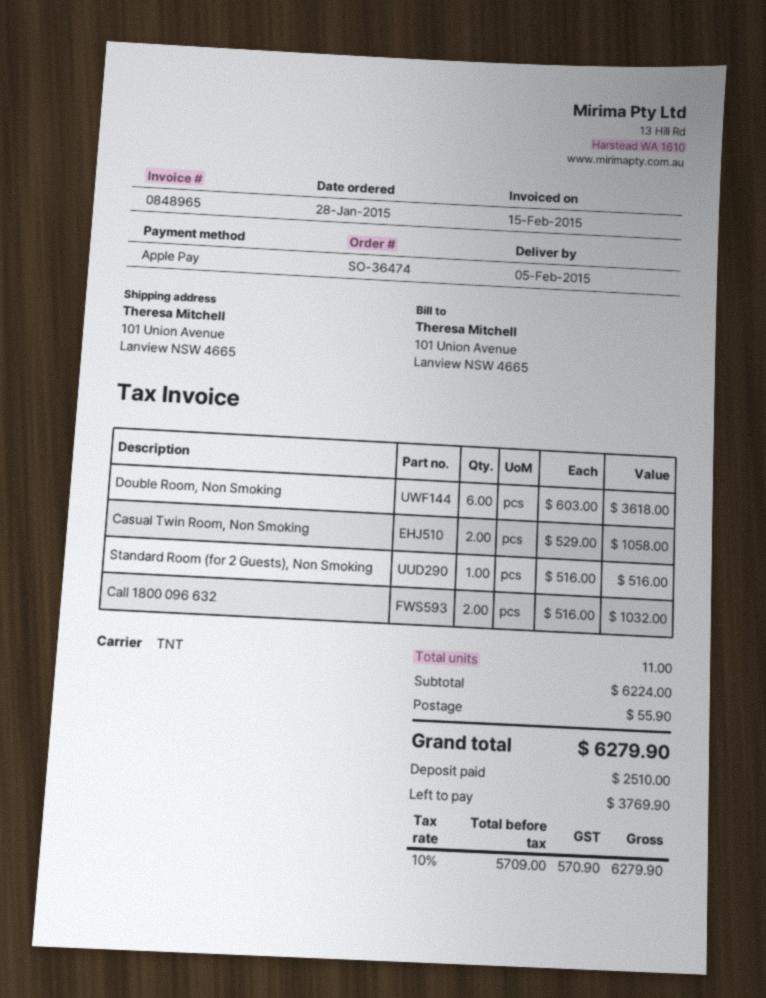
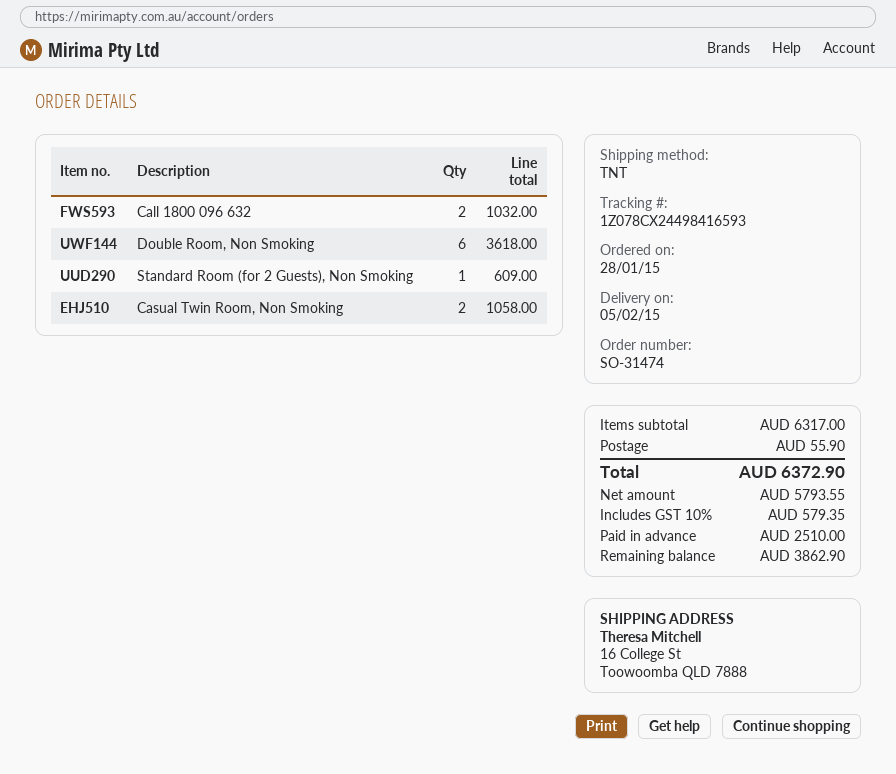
order number: SO-36474 -> SO-31474
ship to: 101 Union Avenue, Lanview NSW 4665 -> 16 College St, Toowoomba QLD 7888
Standard Room (for 2 Guests), Non Smoking: 1 for 516.00 -> 1 for 609.00
subtotal: 6224.00 -> 6317.00
net: 5709.00 -> 5793.55
tax: 10% = 570.90 -> 10% = 579.35
total: 6279.90 -> 6372.90
balance: 3769.90 -> 3862.90

